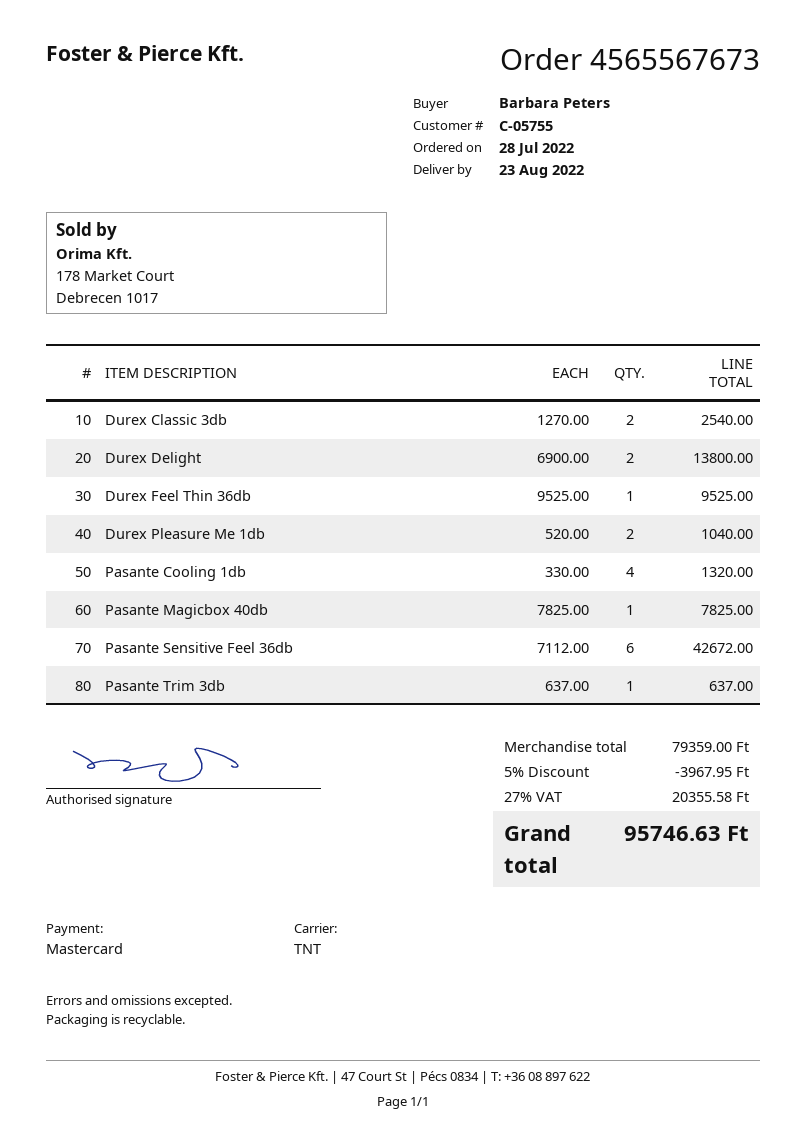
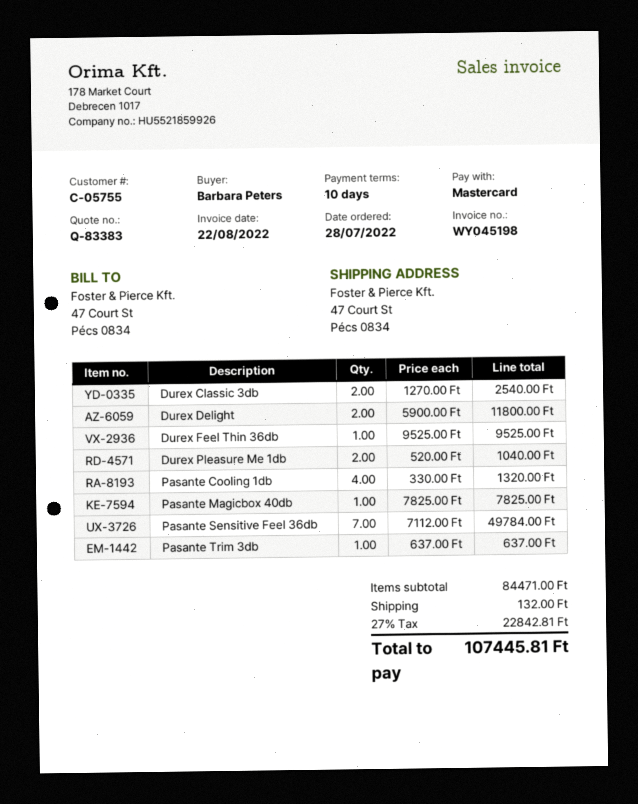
Durex Delight: 2 x 6900.00 = 13800.00 -> 2 x 5900.00 = 11800.00
Pasante Sensitive Feel 36db: 6 x 7112.00 = 42672.00 -> 7 x 7112.00 = 49784.00
subtotal: 79359.00 -> 84471.00
discount: 5% = 3967.95 -> none
shipping: none -> 132.00
tax: 27% = 20355.58 -> 27% = 22842.81
total: 95746.63 -> 107445.81

